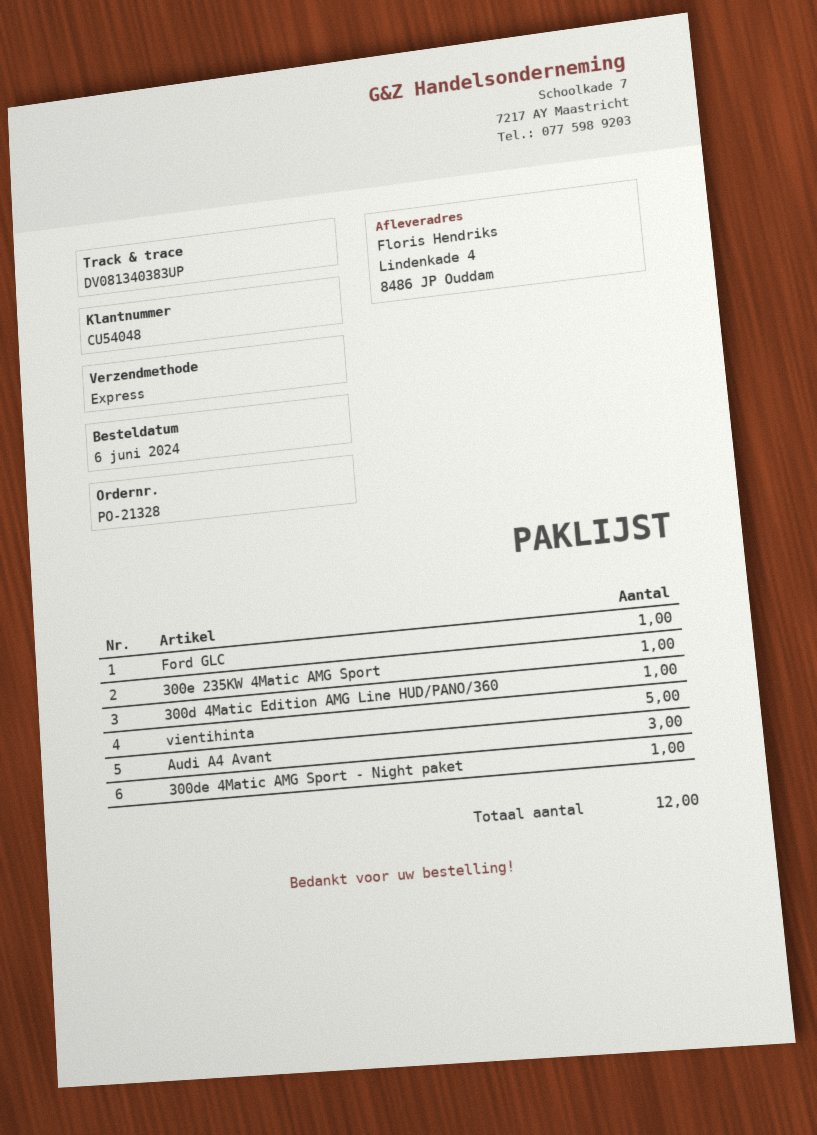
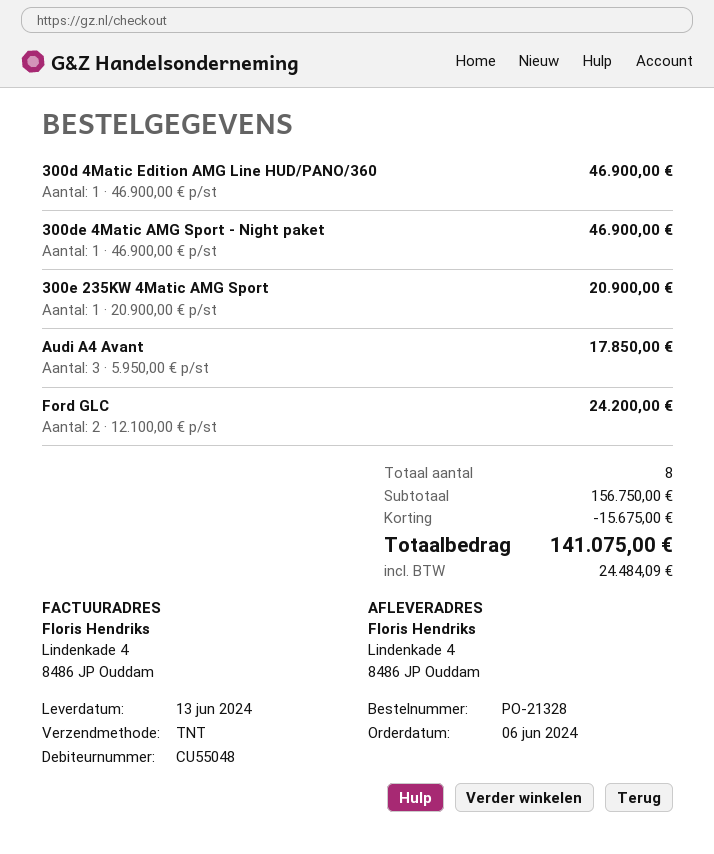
customer number: CU54048 -> CU55048
shipping method: express -> TNT
Ford GLC: 1 -> 2
vientihinta: 5 -> none
total quantity: 12 -> 8

